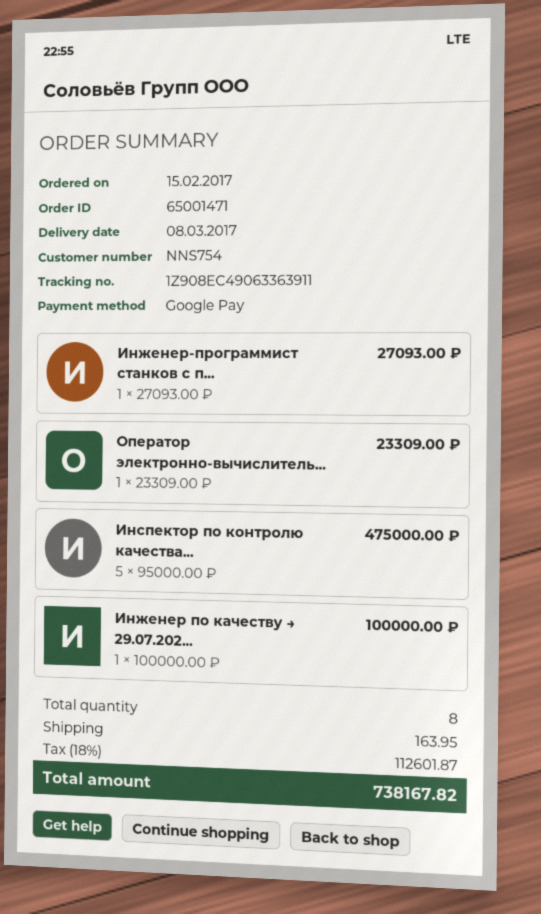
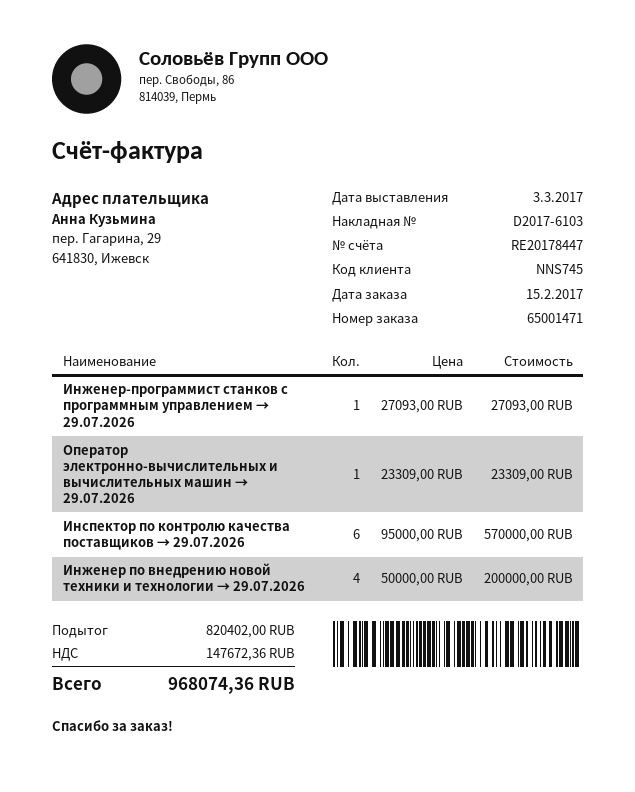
customer number: NNS754 -> NNS745
Инспектор по контролю качества...: 5 x 95000.00 = 475000.00 -> 6 x 95000.00 = 570000.00
Инженер по качеству → 29.07.202...: 1 x 100000.00 = 100000.00 -> none
Инженер по внедрению новой техники и технологии → 29.07.2026: none -> 4 x 50000.00 = 200000.00
shipping: 163.95 -> none
tax: 112601.87 -> 147672.36
total: 738167.82 -> 968074.36

